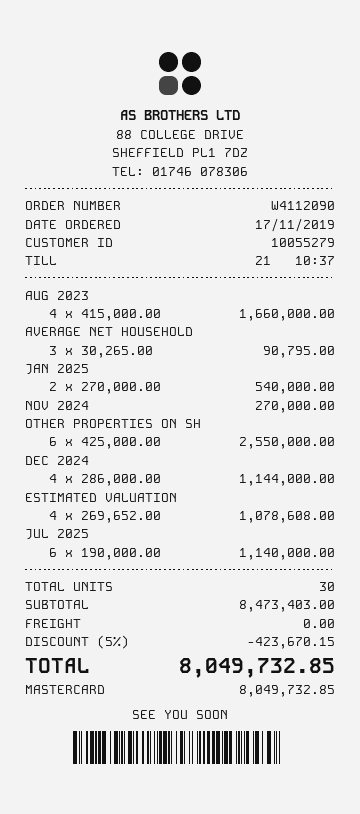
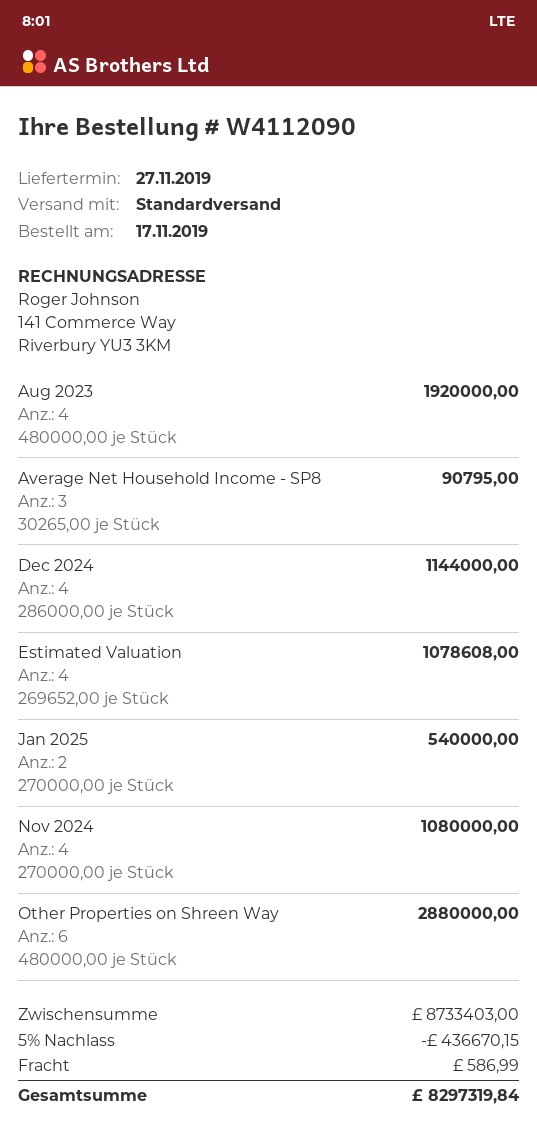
AUG 2023: 4 x 415000.00 = 1660000.00 -> 4 x 480000.00 = 1920000.00
NOV 2024: 1 x 270000.00 = 270000.00 -> 4 x 270000.00 = 1080000.00
OTHER PROPERTIES ON SH: 6 x 425000.00 = 2550000.00 -> 6 x 480000.00 = 2880000.00
JUL 2025: 6 x 190000.00 = 1140000.00 -> none
subtotal: 8473403.00 -> 8733403.00
discount: 5% = 423670.15 -> 5% = 436670.15
shipping: 0.00 -> 586.99
total: 8049732.85 -> 8297319.84

